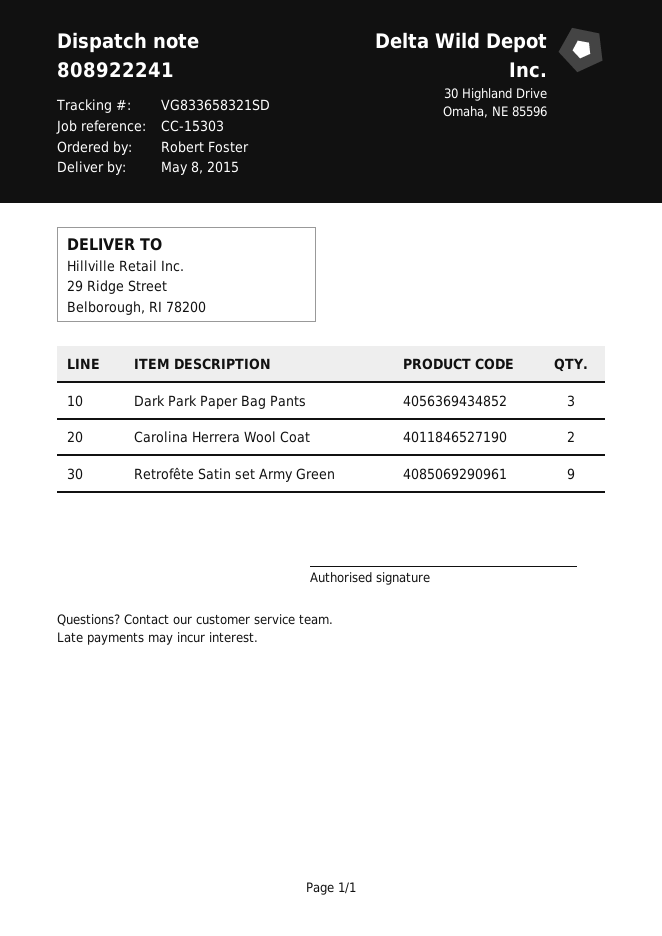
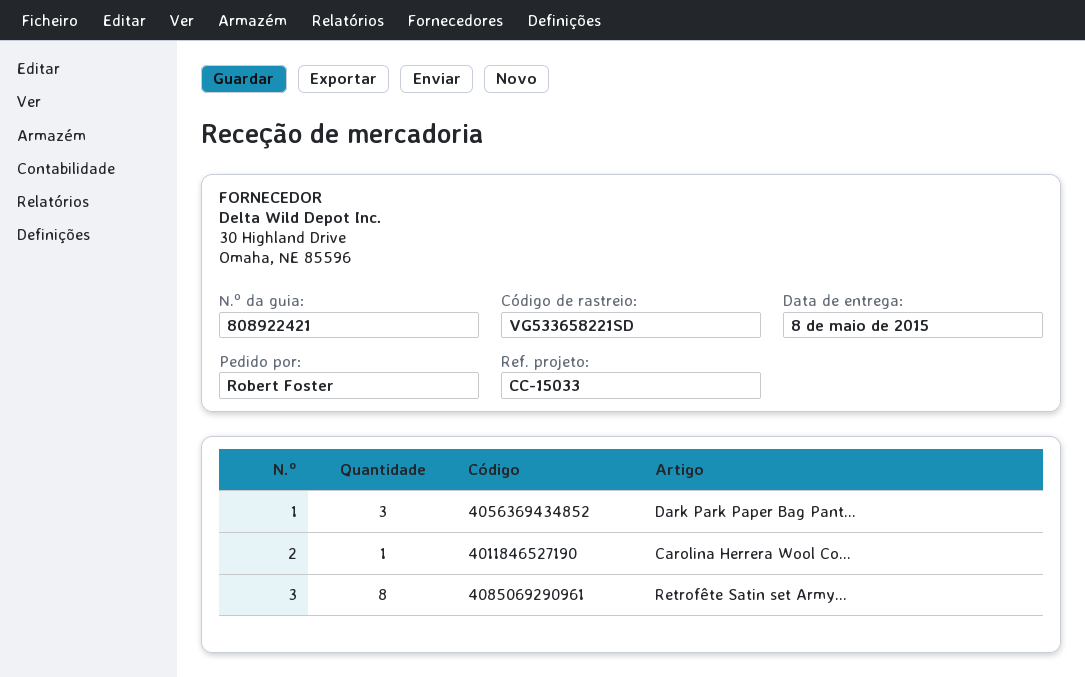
delivery note number: 808922241 -> 808922421
reference: CC-15303 -> CC-15033
tracking number: VG833658321SD -> VG533658221SD
Carolina Herrera Wool Coat: 2 -> 1
Retrofête Satin set Army Green: 9 -> 8

